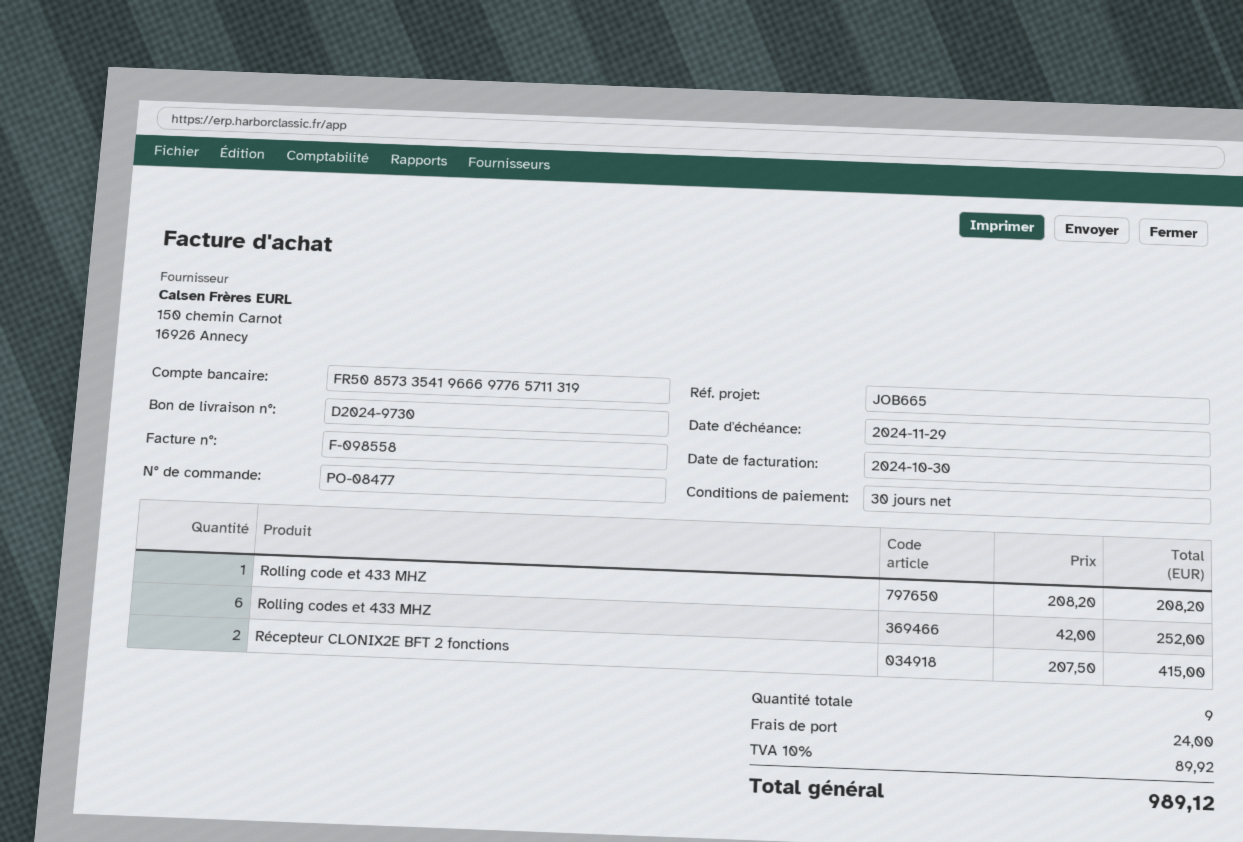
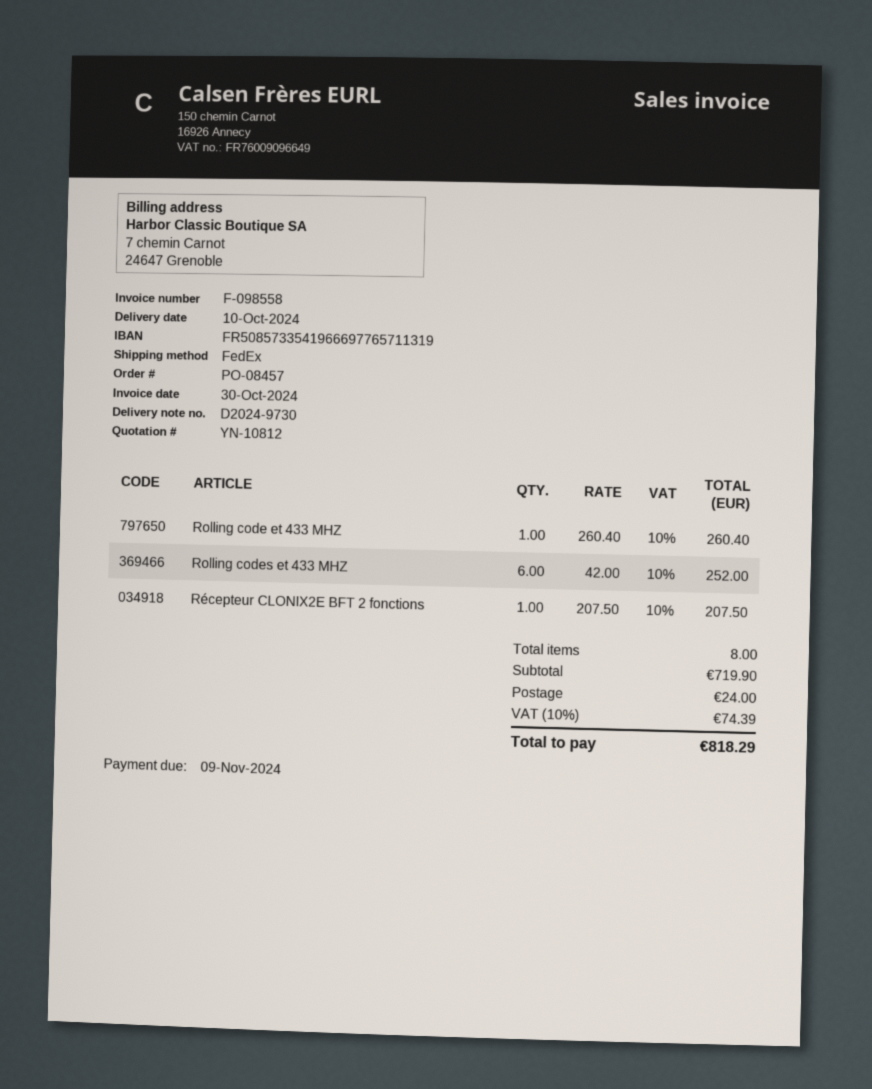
order number: PO-08477 -> PO-08457
due date: 2024-11-29 -> 2024-11-09
Rolling code et 433 MHZ: 1 x 208.20 = 208.20 -> 1 x 260.40 = 260.40
Récepteur CLONIX2E BFT 2 fonctions: 2 x 207.50 = 415.00 -> 1 x 207.50 = 207.50
total quantity: 9 -> 8
tax: 10% = 89.92 -> 10% = 74.39
total: 989.12 -> 818.29

